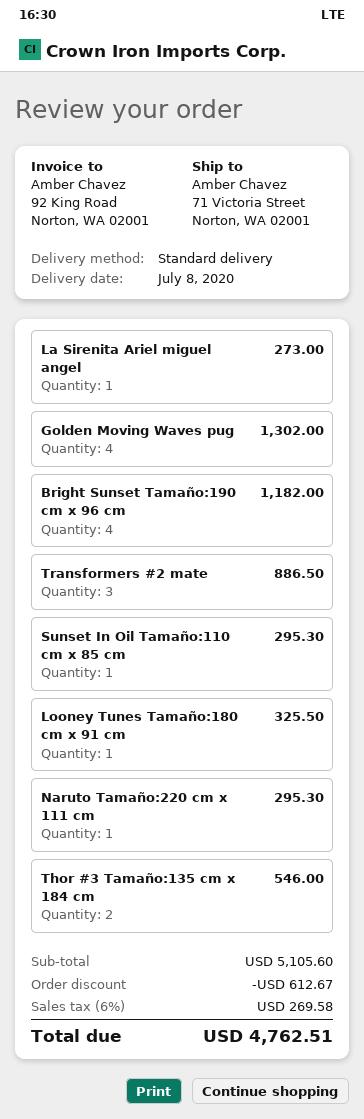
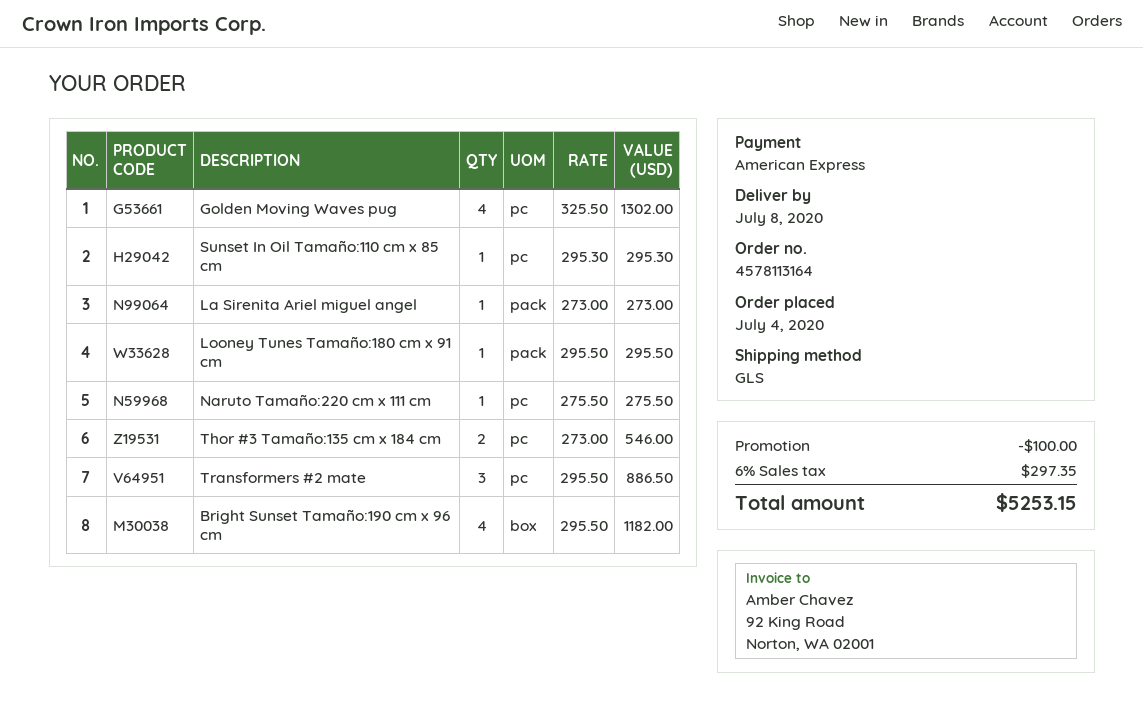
shipping method: standard -> GLS
Looney Tunes Tamaño:180 cm x 91 cm: 1 for 325.50 -> 1 for 295.50
Naruto Tamaño:220 cm x 111 cm: 1 for 295.30 -> 1 for 275.50
discount: 612.67 -> 100.00
tax: 6% = 269.58 -> 6% = 297.35
total: 4762.51 -> 5253.15

